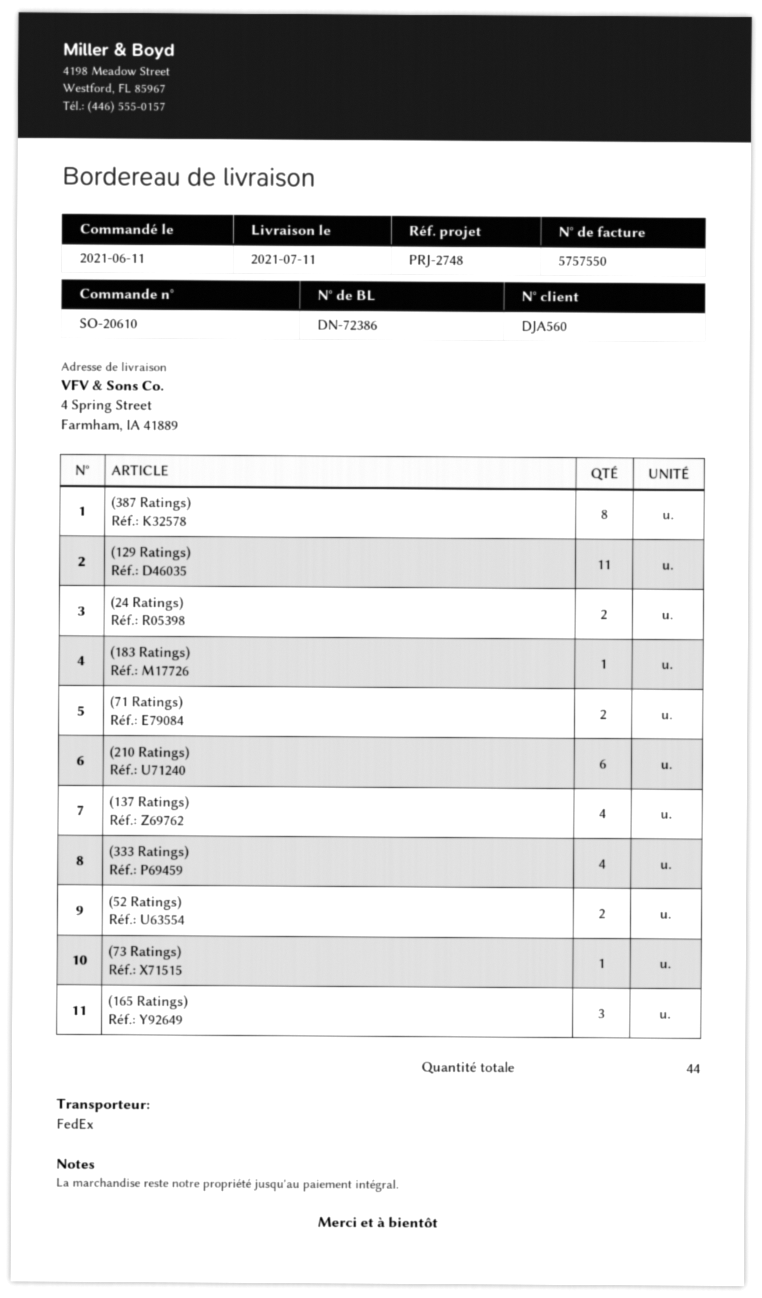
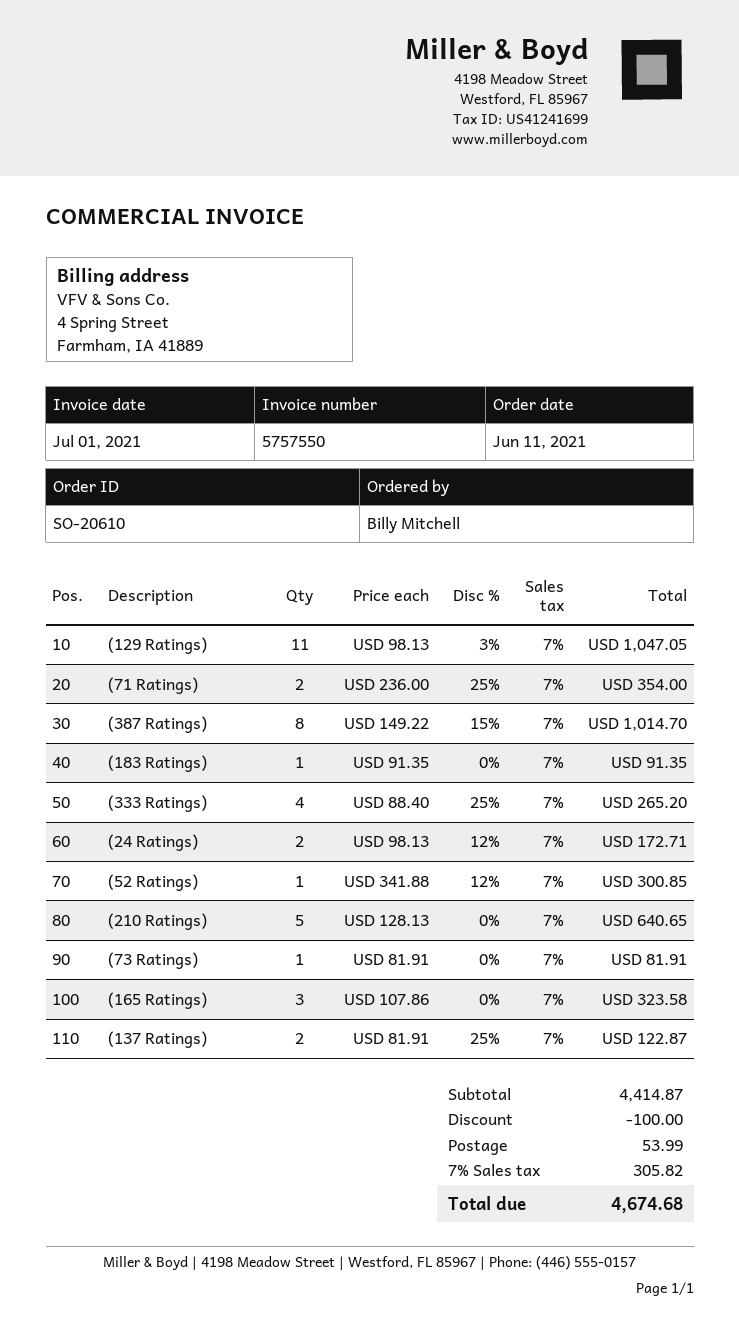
(210 Ratings): 6 -> 5
(137 Ratings): 4 -> 2
(52 Ratings): 2 -> 1

